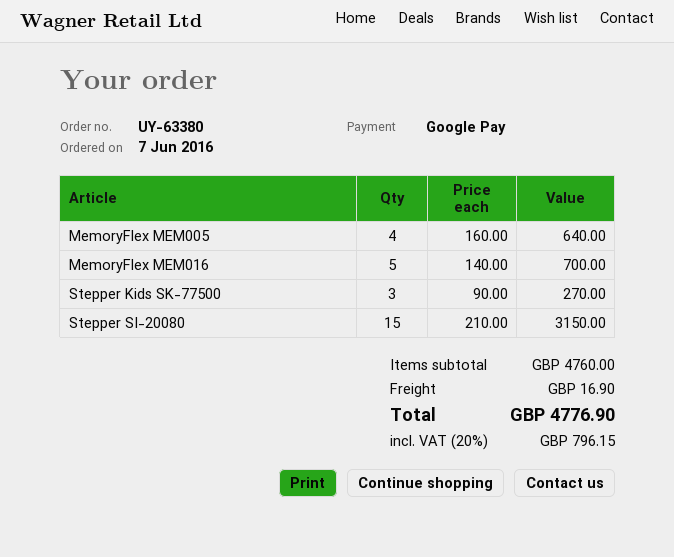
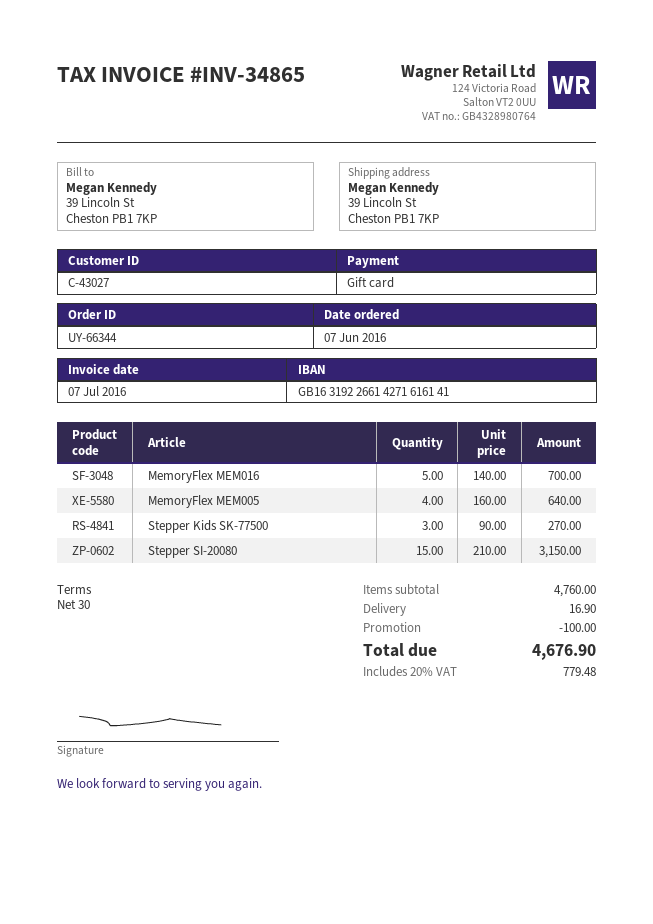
order number: UY-63380 -> UY-66344
payment method: Google Pay -> gift card
discount: none -> 100.00
tax: 20% = 796.15 -> 20% = 779.48
total: 4776.90 -> 4676.90

